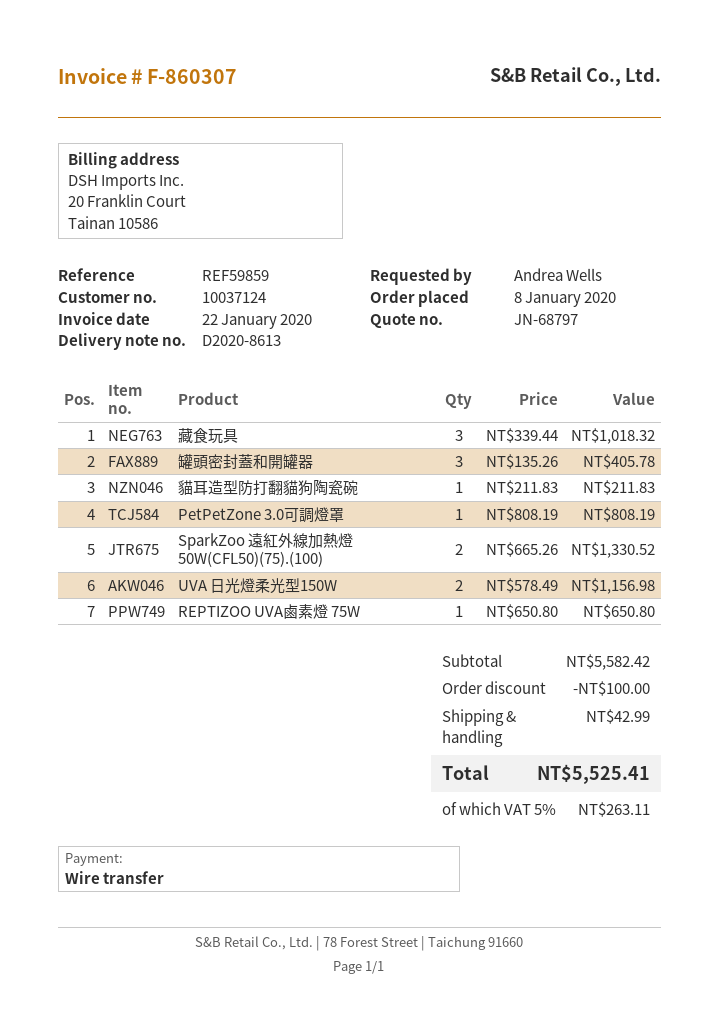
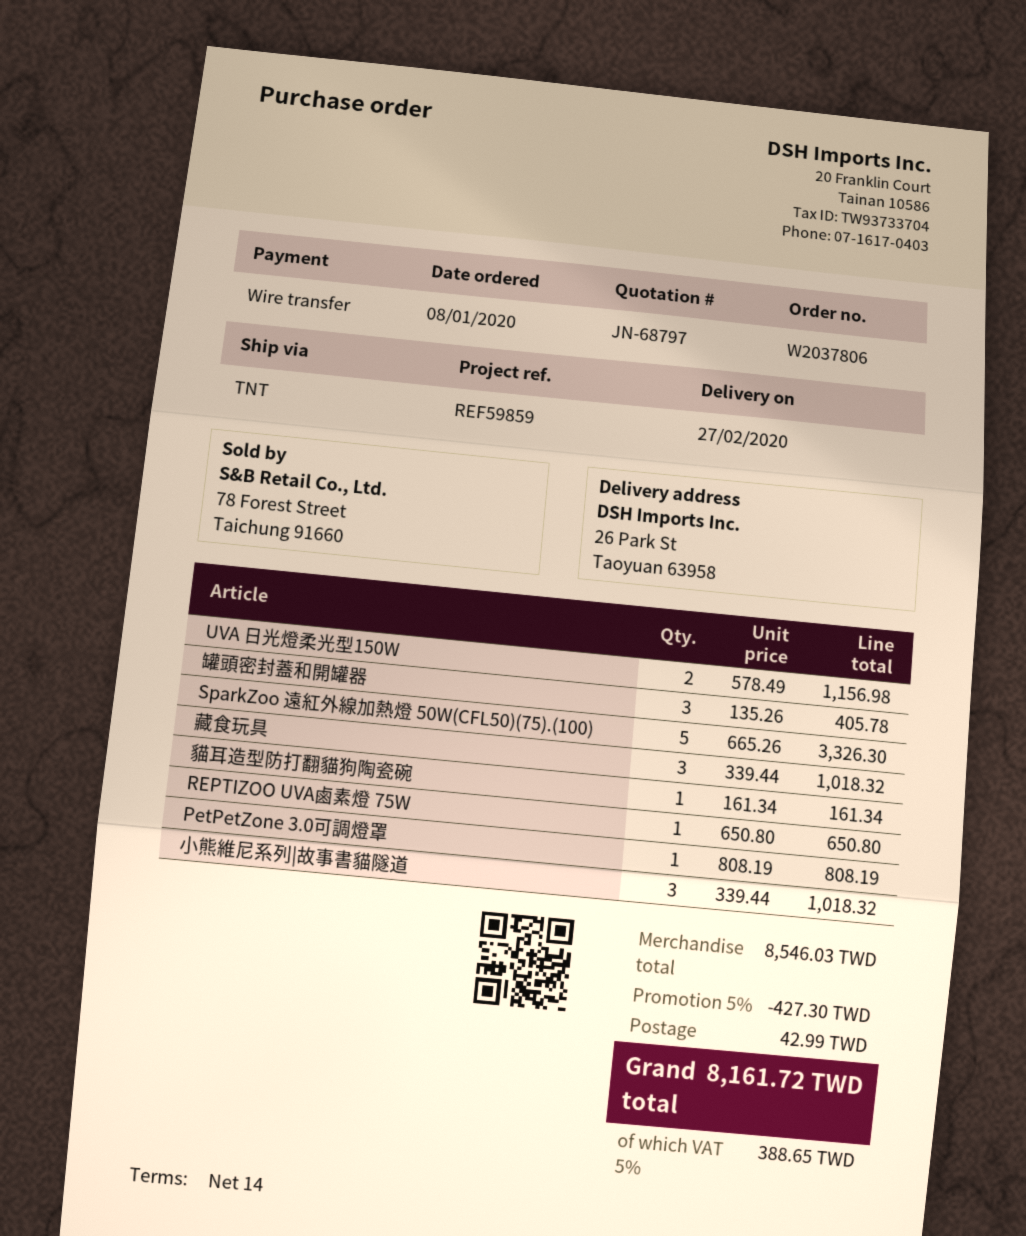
貓耳造型防打翻貓狗陶瓷碗: 1 x 211.83 = 211.83 -> 1 x 161.34 = 161.34
SparkZoo 遠紅外線加熱燈 50W(CFL50)(75).(100): 2 x 665.26 = 1330.52 -> 5 x 665.26 = 3326.30
小熊維尼系列|故事書貓隧道: none -> 3 x 339.44 = 1018.32
subtotal: 5582.42 -> 8546.03
discount: 100.00 -> 427.30
tax: 5% = 263.11 -> 5% = 388.65
total: 5525.41 -> 8161.72

